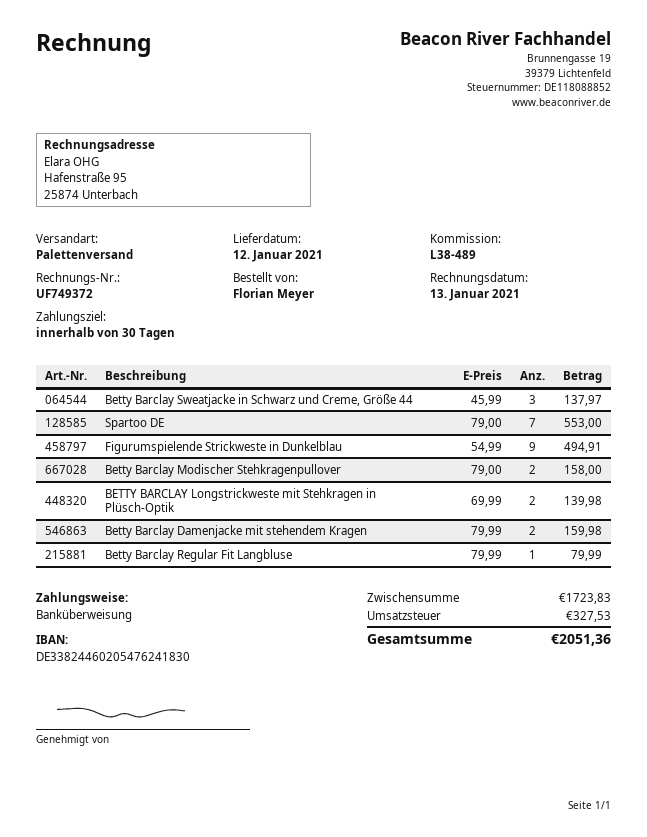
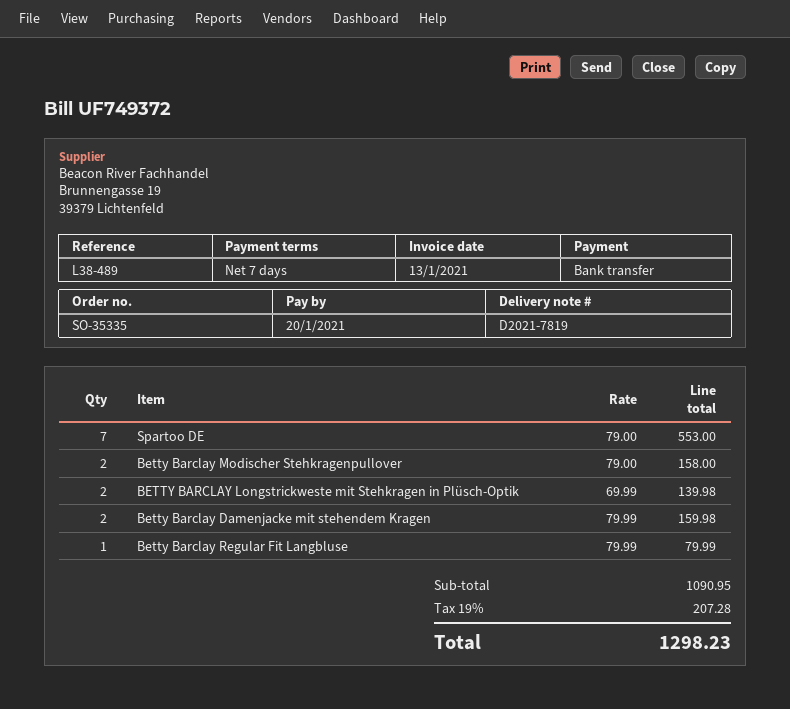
payment terms: 30 days -> 7 days
Betty Barclay Sweatjacke in Schwarz und Creme, Größe 44: 3 x 45.99 = 137.97 -> none
Figurumspielende Strickweste in Dunkelblau: 9 x 54.99 = 494.91 -> none
subtotal: 1723.83 -> 1090.95
tax: 327.53 -> 207.28
total: 2051.36 -> 1298.23

